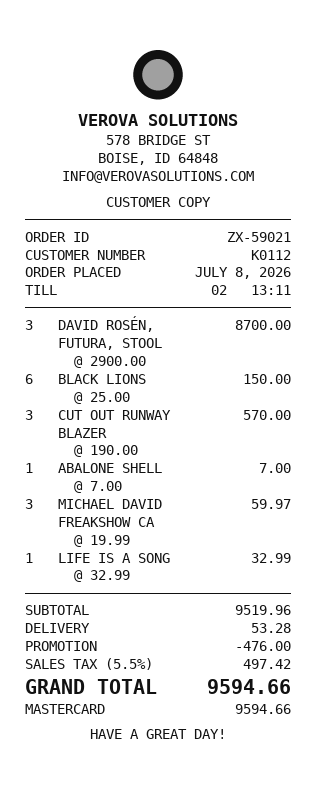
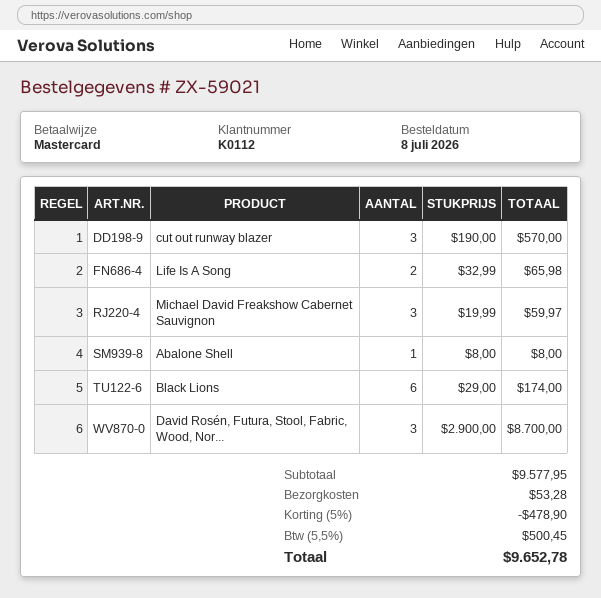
BLACK LIONS: 6 x 25.00 = 150.00 -> 6 x 29.00 = 174.00
ABALONE SHELL: 1 x 7.00 = 7.00 -> 1 x 8.00 = 8.00
LIFE IS A SONG: 1 x 32.99 = 32.99 -> 2 x 32.99 = 65.98
subtotal: 9519.96 -> 9577.95
discount: 476.00 -> 478.90
tax: 5.5% = 497.42 -> 5.5% = 500.45
total: 9594.66 -> 9652.78

